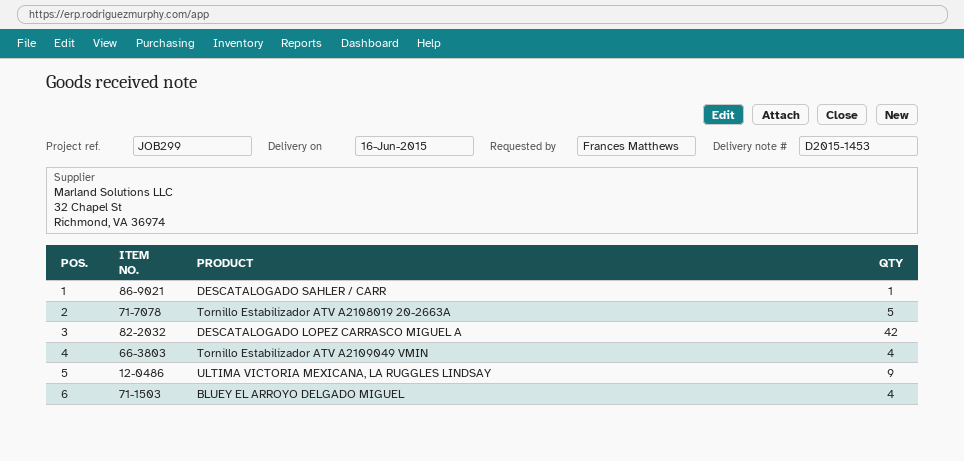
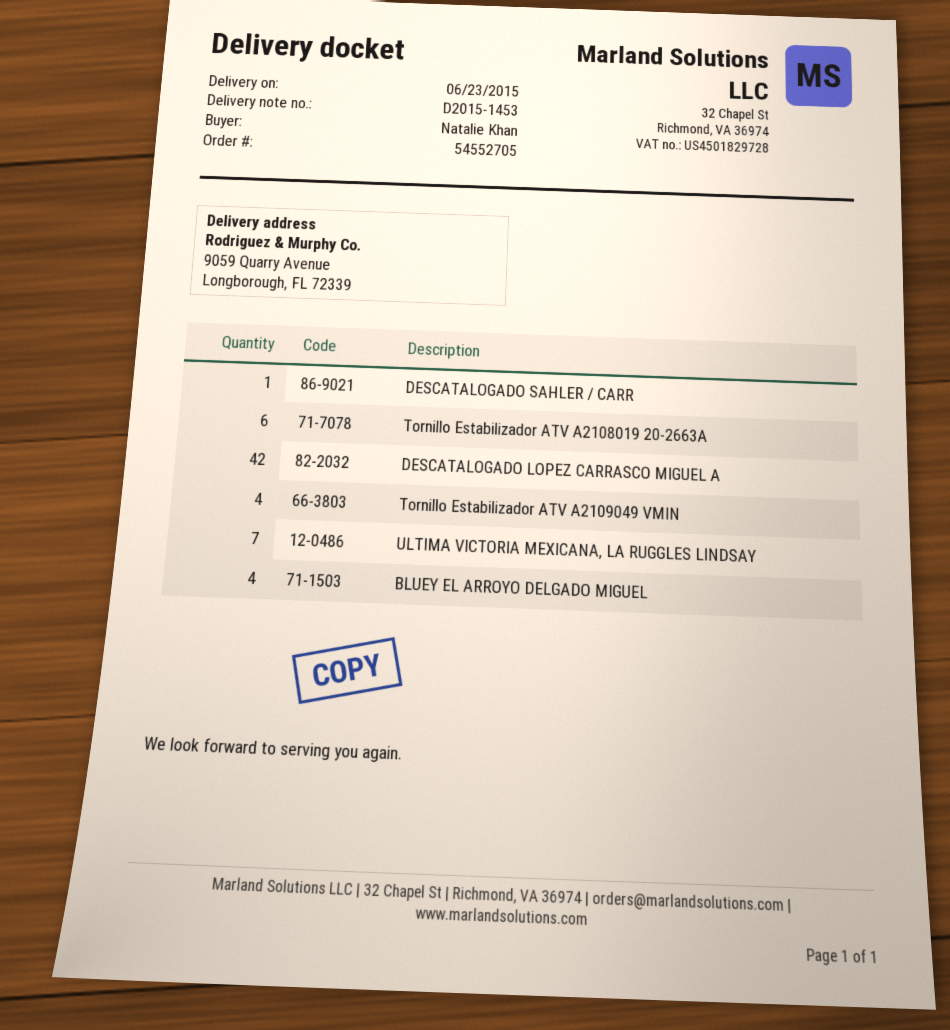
delivery date: 2015-06-16 -> 2015-06-23
ordered by: Frances Matthews -> Natalie Khan
Tornillo Estabilizador ATV A2108019 20-2663A: 5 -> 6
ULTIMA VICTORIA MEXICANA, LA RUGGLES LINDSAY: 9 -> 7

